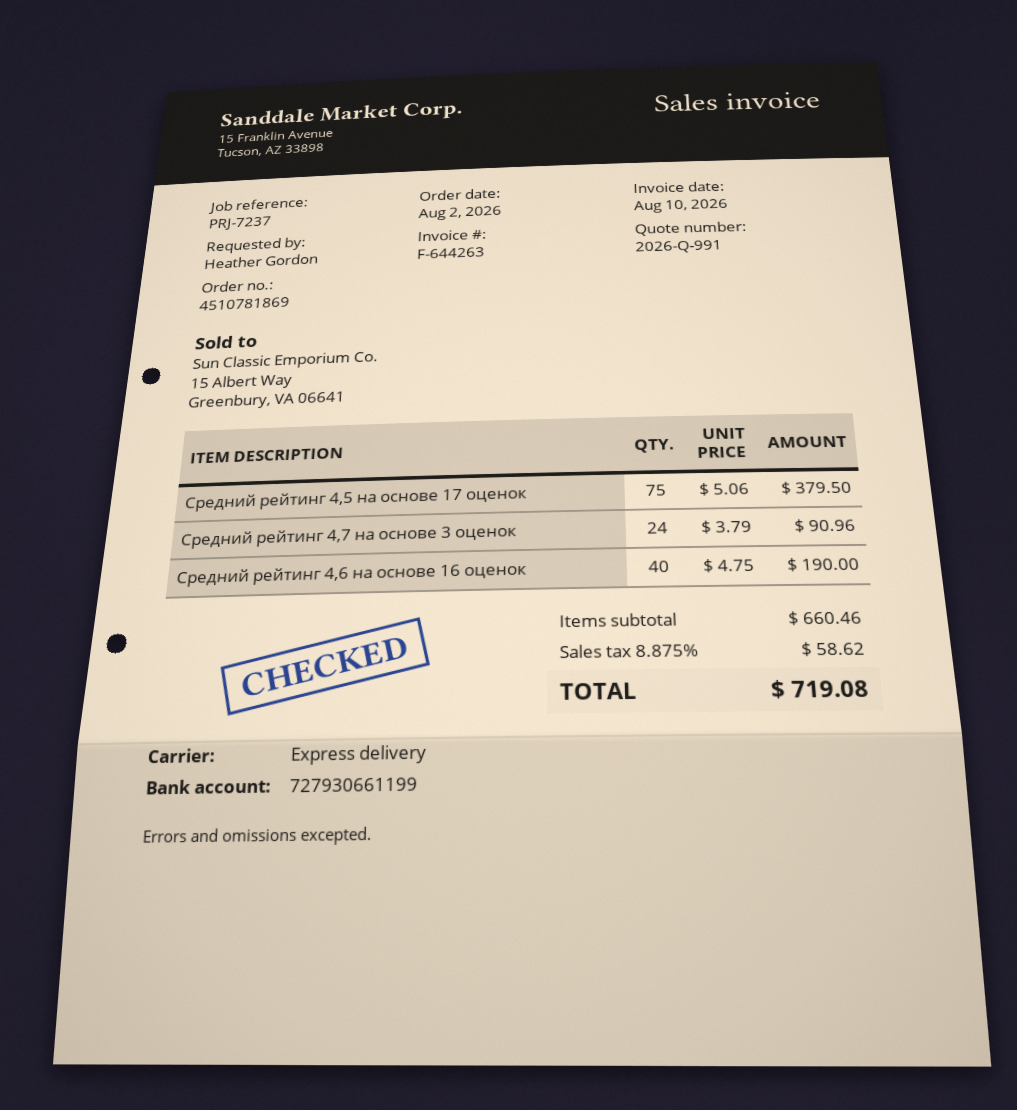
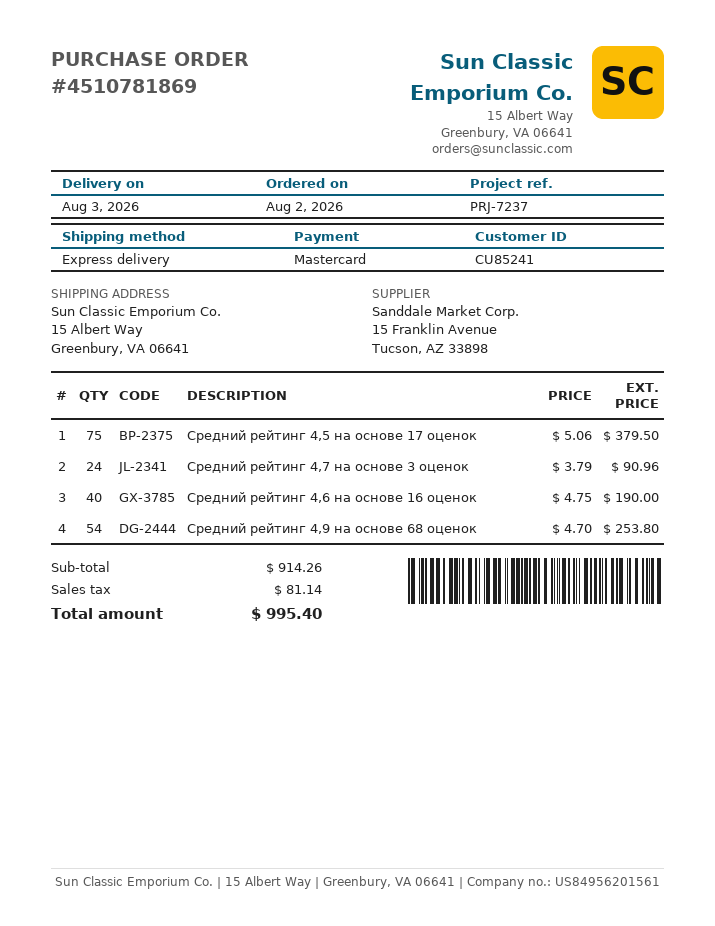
Средний рейтинг 4,9 на основе 68 оценок: none -> 54 x 4.70 = 253.80
subtotal: 660.46 -> 914.26
tax: 58.62 -> 81.14
total: 719.08 -> 995.40

